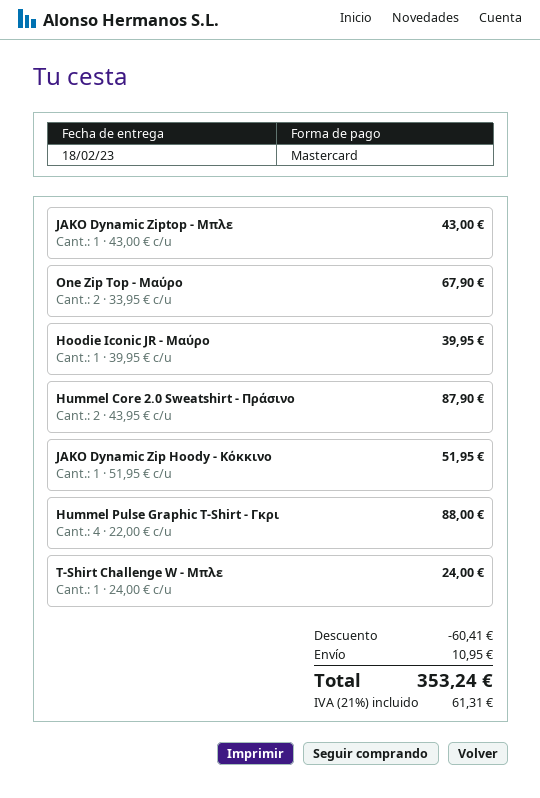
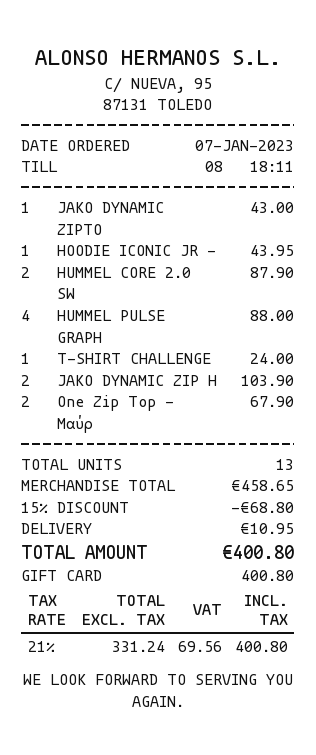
payment method: Mastercard -> gift card
Hoodie Iconic JR - Μαύρο: 1 for 39.95 -> 1 for 43.95
JAKO Dynamic Zip Hoody - Κόκκινο: 1 for 51.95 -> 2 for 103.90
discount: 60.41 -> 68.80
tax: 21% = 61.31 -> 21% = 69.56
total: 353.24 -> 400.80

